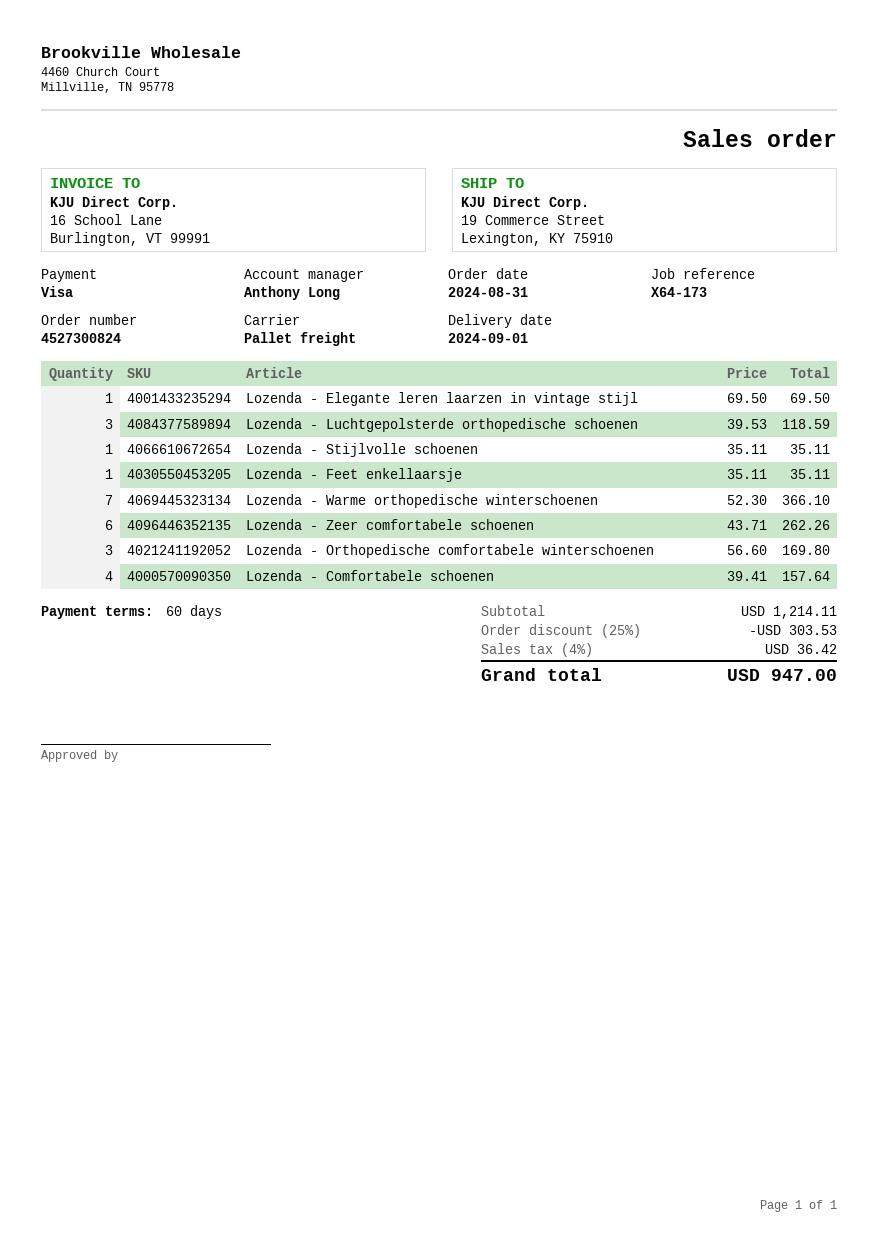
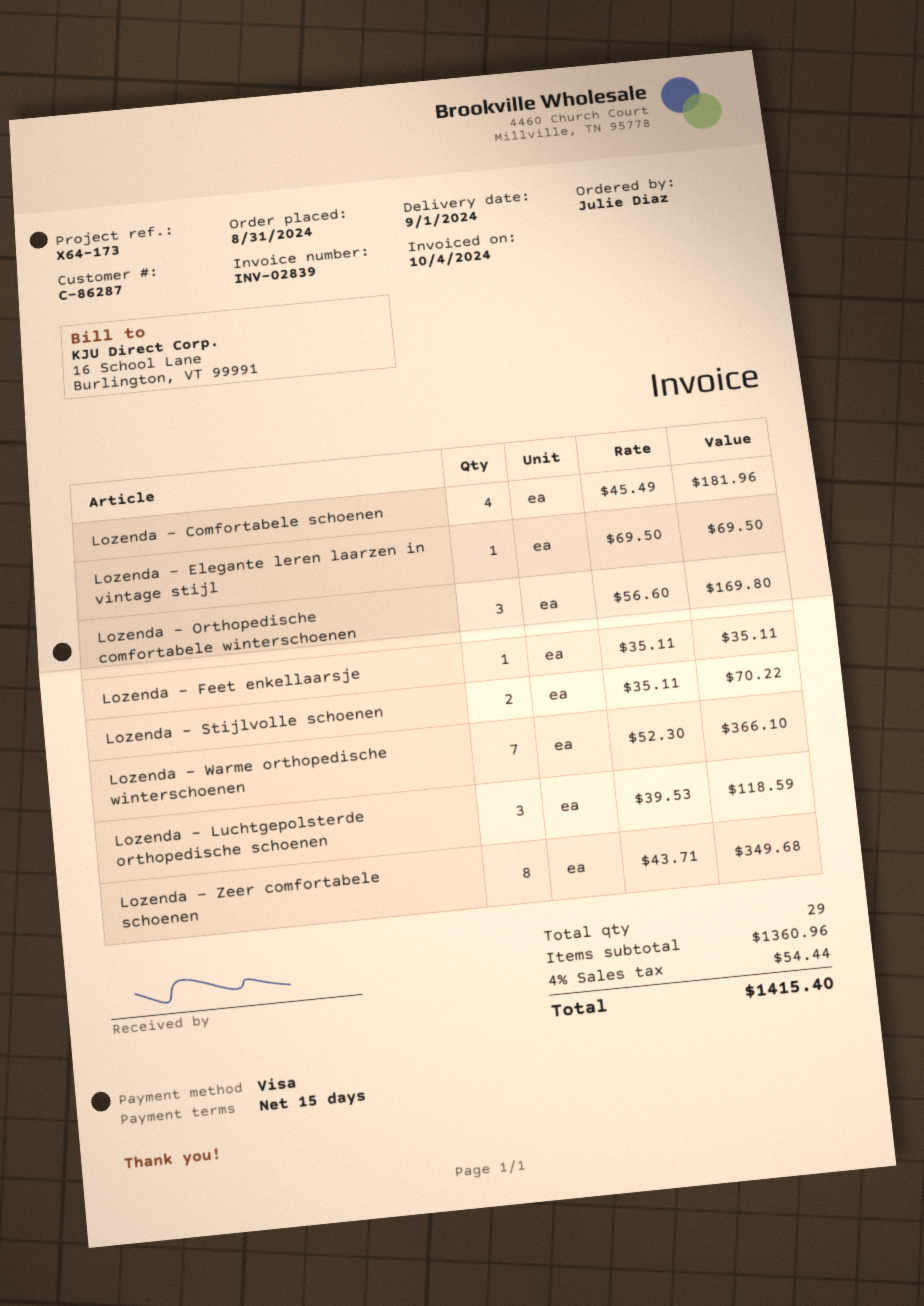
payment terms: 60 days -> 15 days
Lozenda - Stijlvolle schoenen: 1 x 35.11 = 35.11 -> 2 x 35.11 = 70.22
Lozenda - Zeer comfortabele schoenen: 6 x 43.71 = 262.26 -> 8 x 43.71 = 349.68
Lozenda - Comfortabele schoenen: 4 x 39.41 = 157.64 -> 4 x 45.49 = 181.96
subtotal: 1214.11 -> 1360.96
discount: 25% = 303.53 -> none
tax: 4% = 36.42 -> 4% = 54.44
total: 947.00 -> 1415.40

